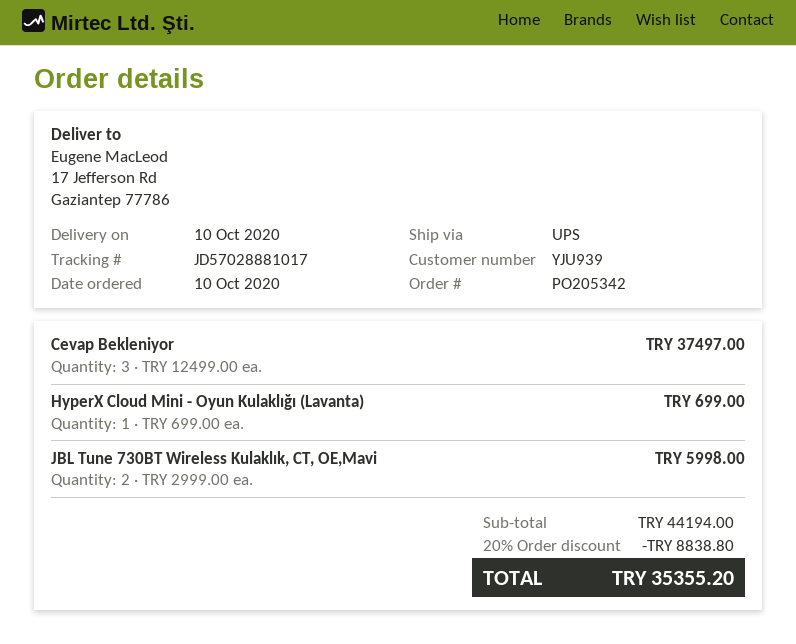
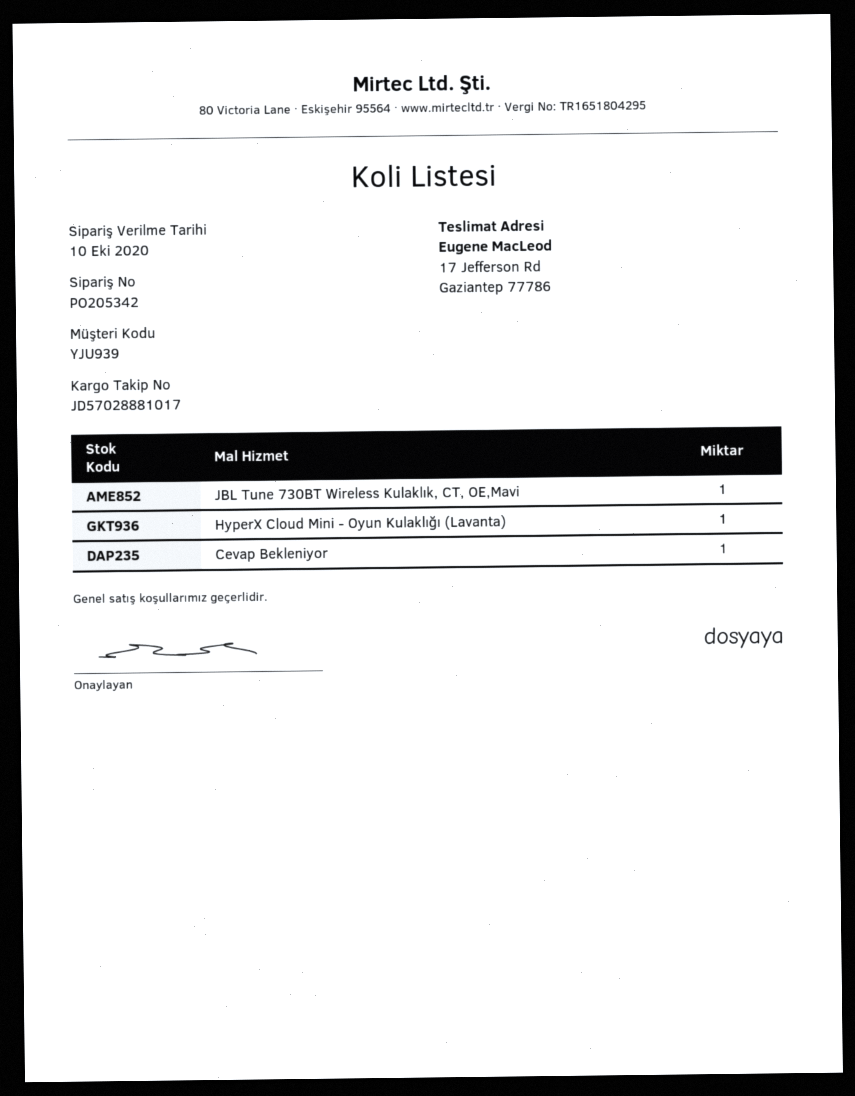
Cevap Bekleniyor: 3 -> 1
JBL Tune 730BT Wireless Kulaklık, CT, OE,Mavi: 2 -> 1

